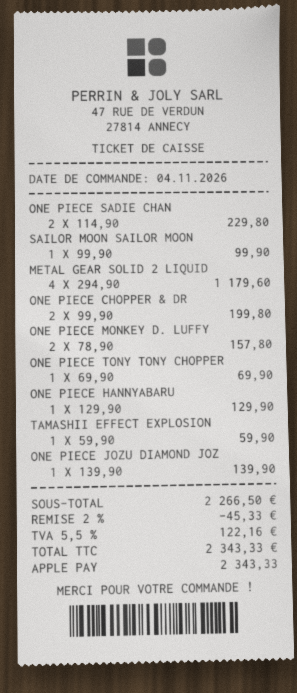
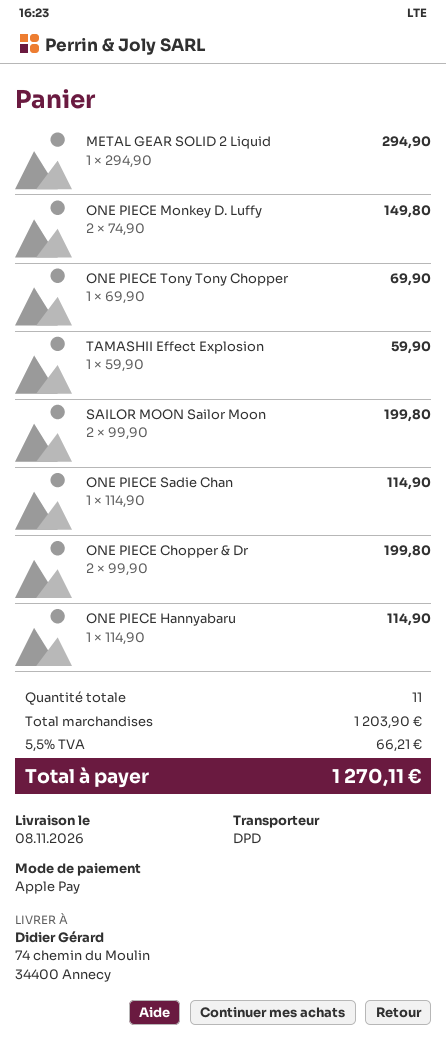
ONE PIECE SADIE CHAN: 2 x 114.90 = 229.80 -> 1 x 114.90 = 114.90
SAILOR MOON SAILOR MOON: 1 x 99.90 = 99.90 -> 2 x 99.90 = 199.80
METAL GEAR SOLID 2 LIQUID: 4 x 294.90 = 1179.60 -> 1 x 294.90 = 294.90
ONE PIECE MONKEY D. LUFFY: 2 x 78.90 = 157.80 -> 2 x 74.90 = 149.80
ONE PIECE HANNYABARU: 1 x 129.90 = 129.90 -> 1 x 114.90 = 114.90
ONE PIECE JOZU DIAMOND JOZ: 1 x 139.90 = 139.90 -> none
subtotal: 2266.50 -> 1203.90
discount: 2% = 45.33 -> none
tax: 5.5% = 122.16 -> 5.5% = 66.21
total: 2343.33 -> 1270.11

